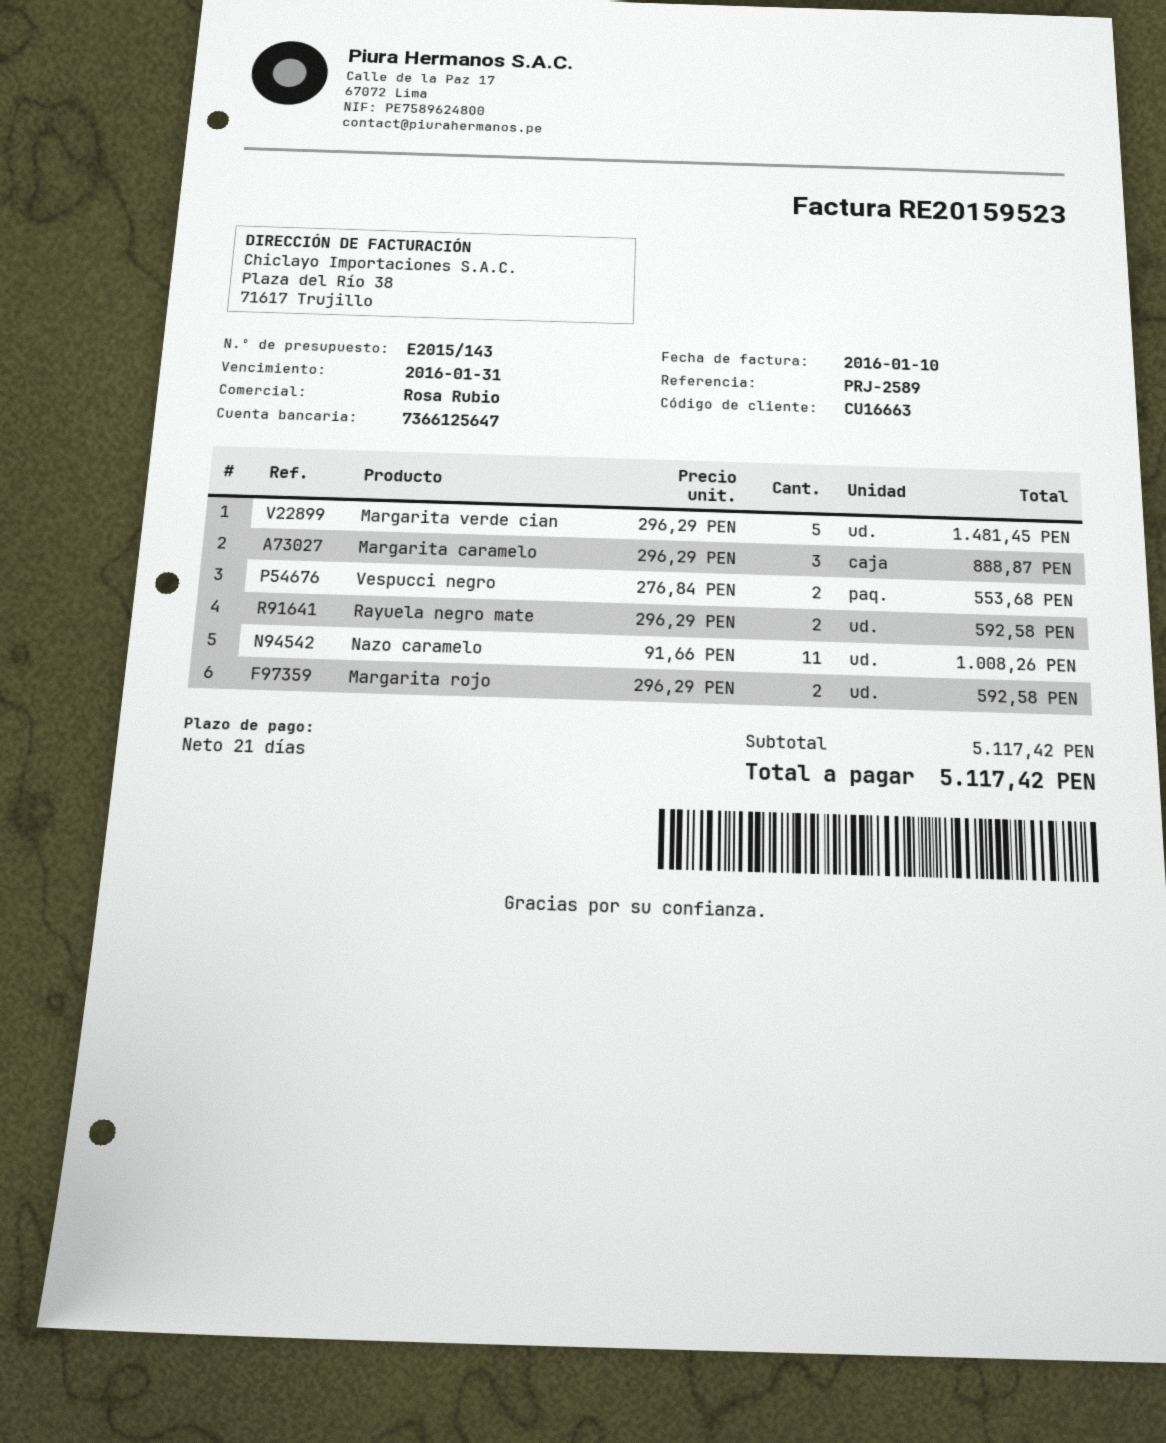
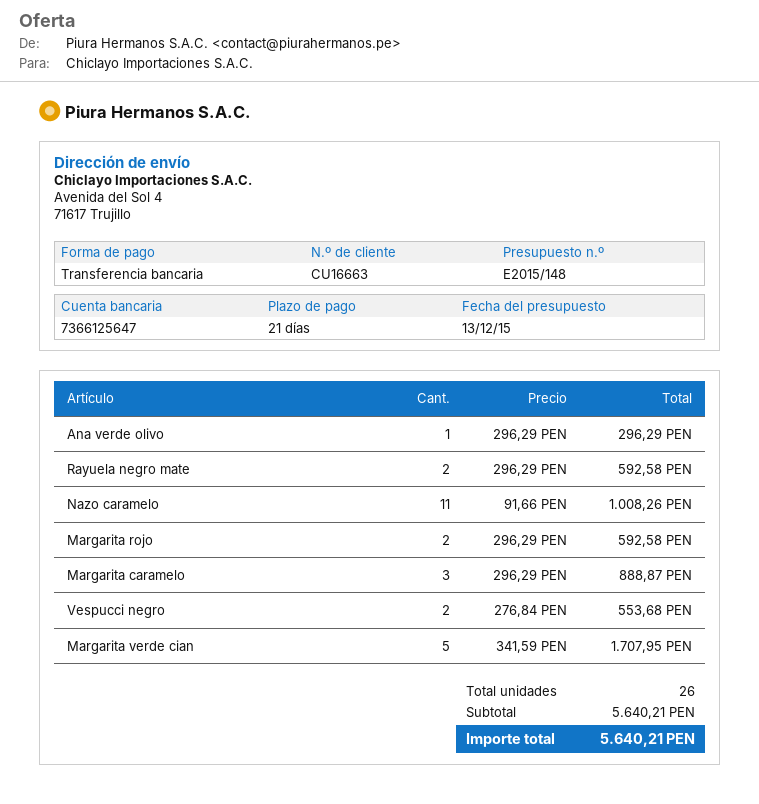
quote number: E2015/143 -> E2015/148
Margarita verde cian: 5 x 296.29 = 1481.45 -> 5 x 341.59 = 1707.95
Ana verde olivo: none -> 1 x 296.29 = 296.29
subtotal: 5117.42 -> 5640.21
total: 5117.42 -> 5640.21

